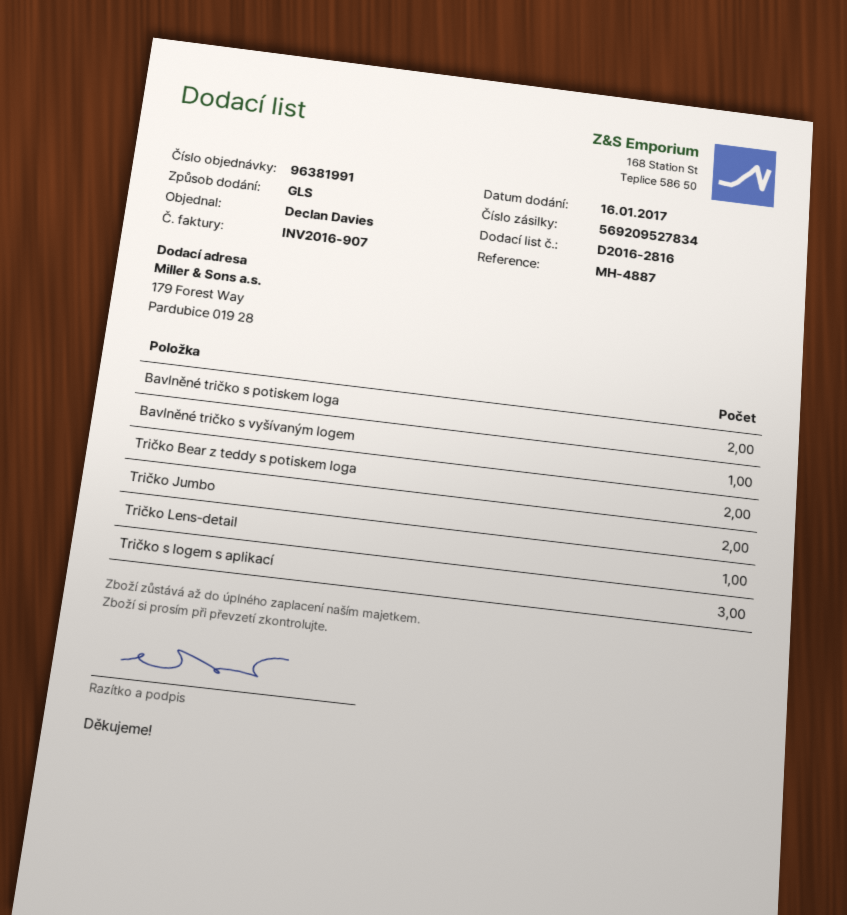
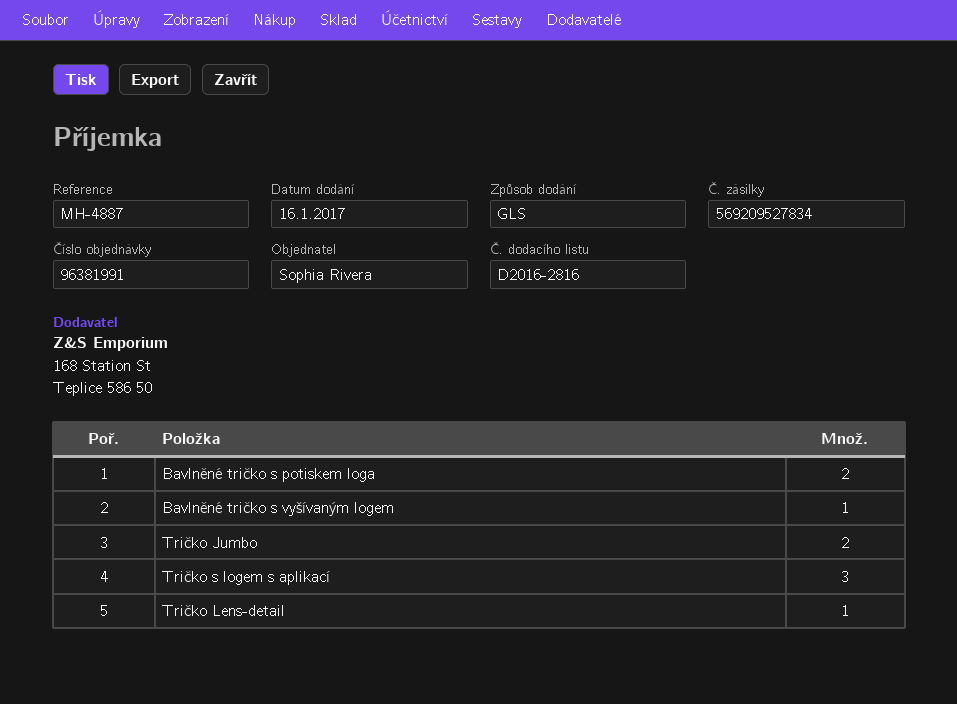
ordered by: Declan Davies -> Sophia Rivera
Tričko Bear z teddy s potiskem loga: 2 -> none

